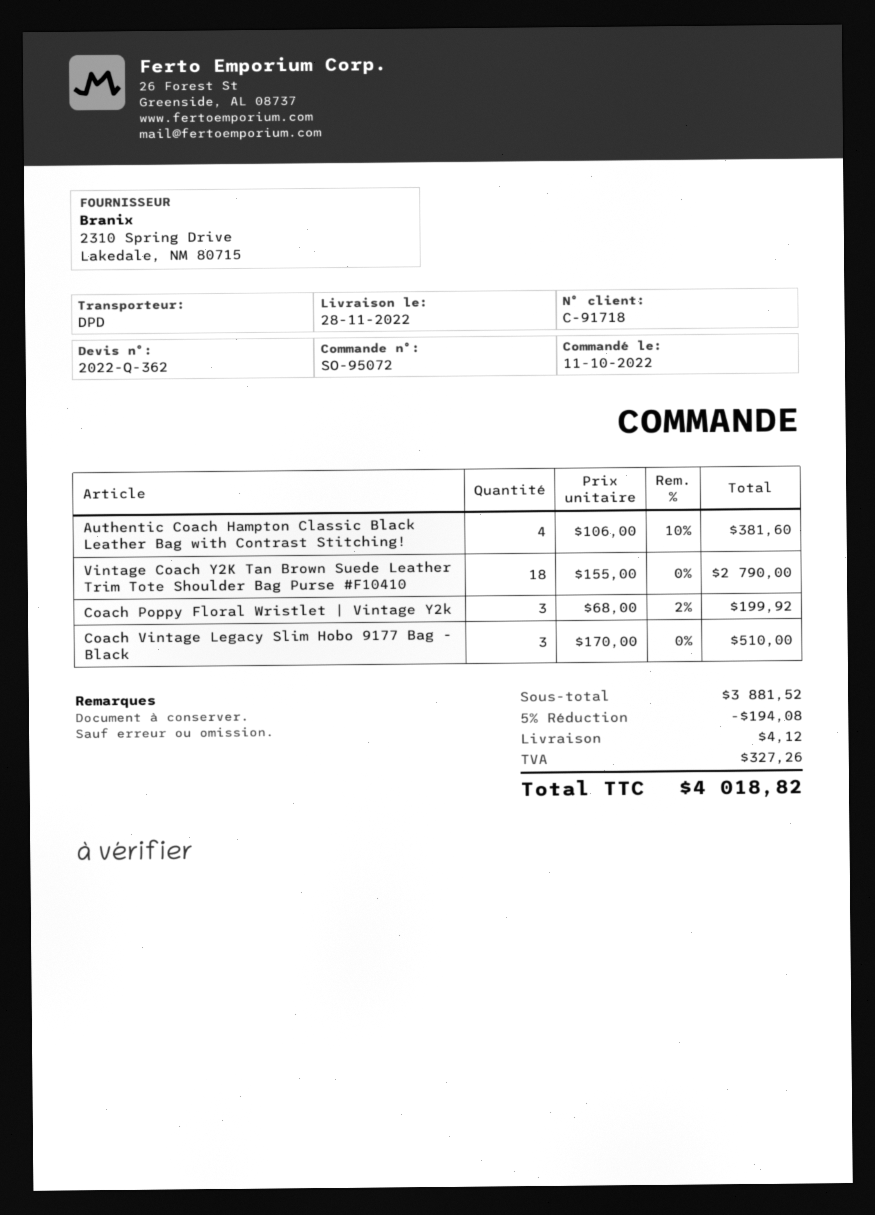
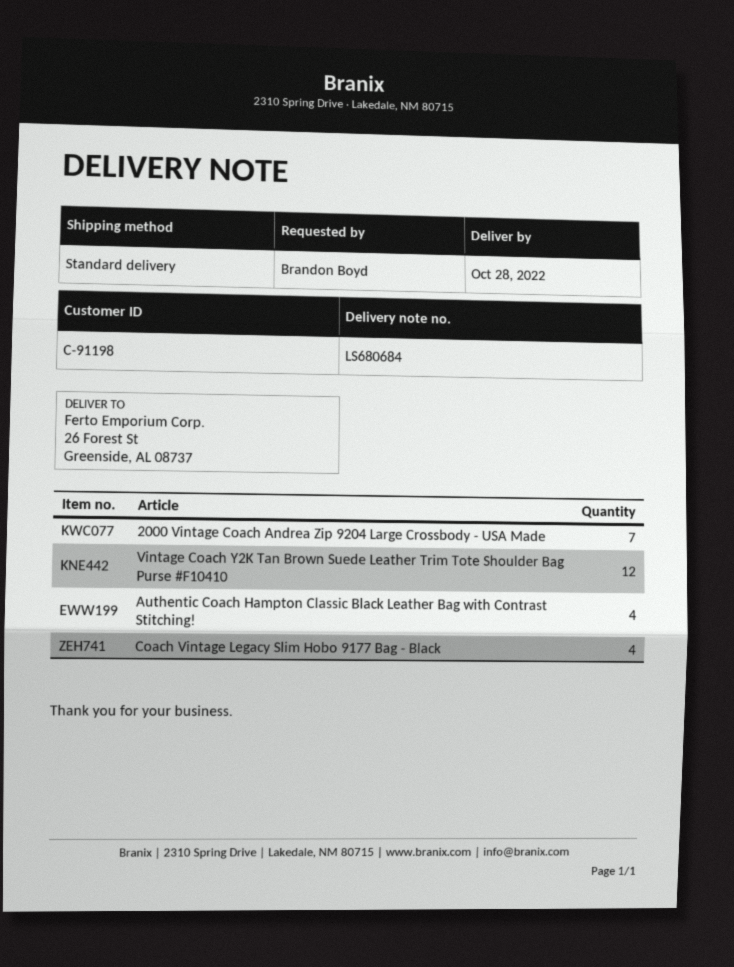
delivery date: 2022-11-28 -> 2022-10-28
customer number: C-91718 -> C-91198
shipping method: DPD -> standard
Vintage Coach Y2K Tan Brown Suede Leather Trim Tote Shoulder Bag Purse #F10410: 18 -> 12
Coach Poppy Floral Wristlet | Vintage Y2k: 3 -> none
Coach Vintage Legacy Slim Hobo 9177 Bag - Black: 3 -> 4
2000 Vintage Coach Andrea Zip 9204 Large Crossbody - USA Made: none -> 7

